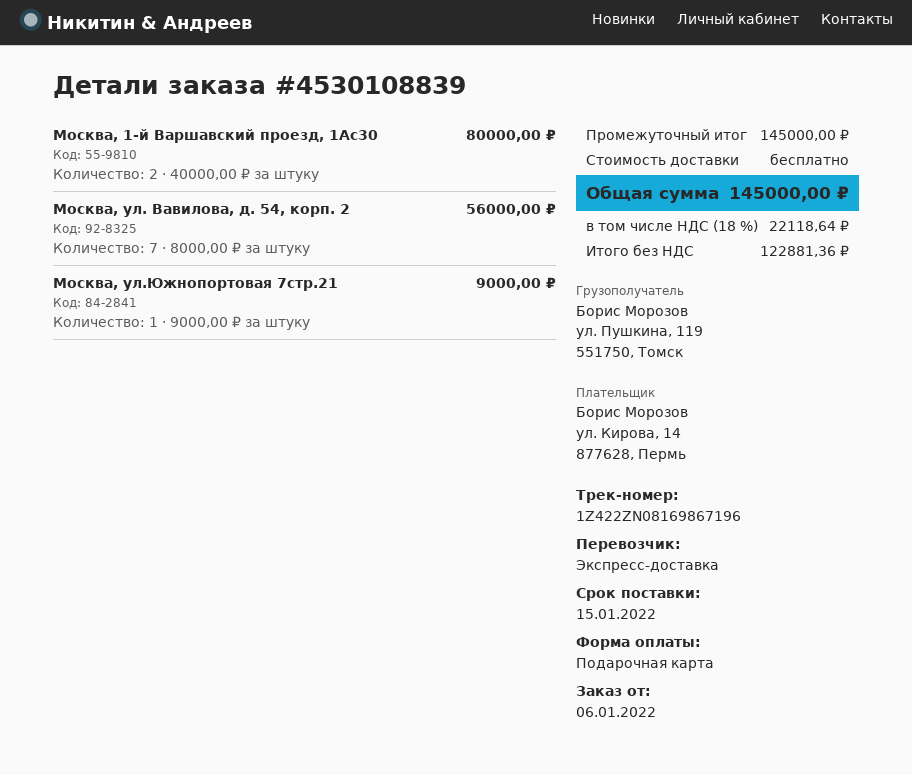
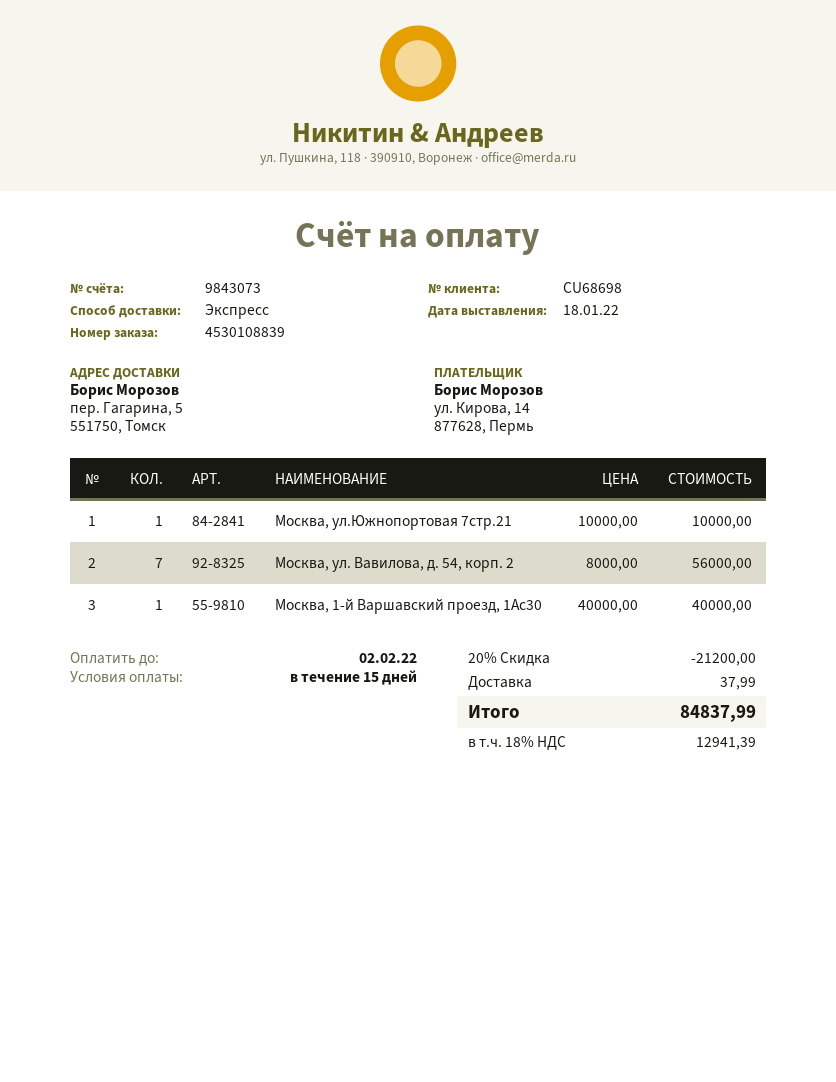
ship to: ул. Пушкина, 119, 551750, Томск -> пер. Гагарина, 5, 551750, Томск
Москва, 1-й Варшавский проезд, 1Ас30: 2 x 40000.00 = 80000.00 -> 1 x 40000.00 = 40000.00
Москва, ул.Южнопортовая 7стр.21: 1 x 9000.00 = 9000.00 -> 1 x 10000.00 = 10000.00
discount: none -> 20% = 21200.00
shipping: 0.00 -> 37.99
tax: 18% = 22118.64 -> 18% = 12941.39
total: 145000.00 -> 84837.99

